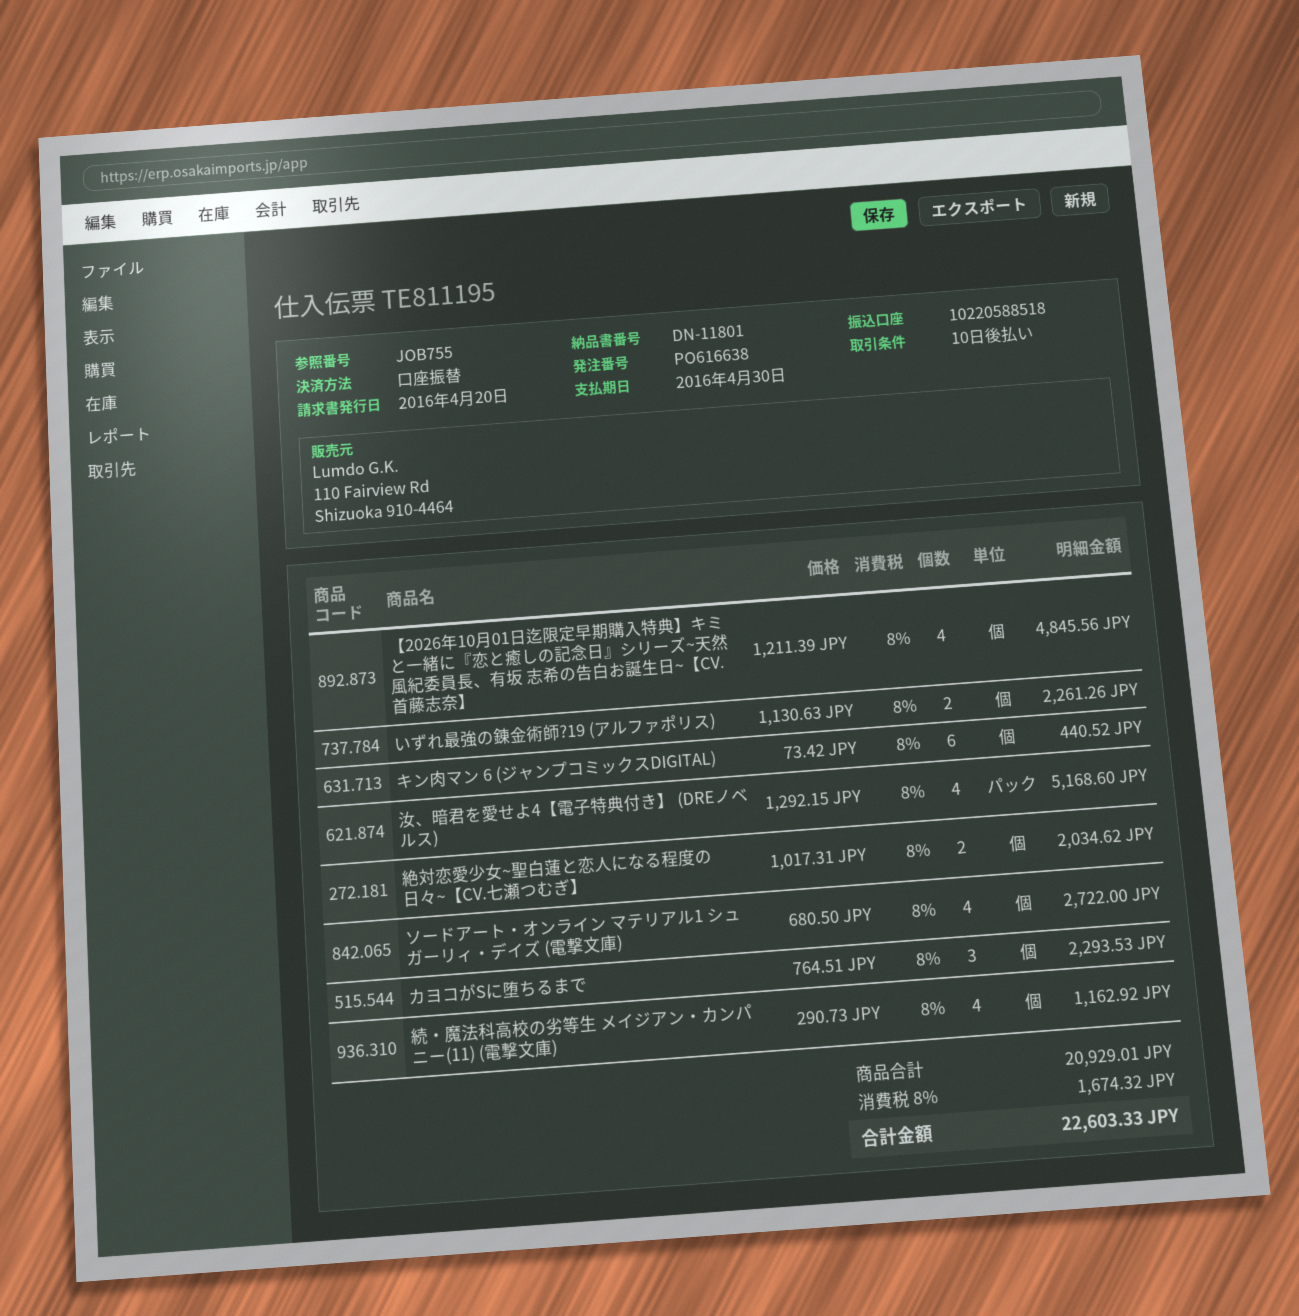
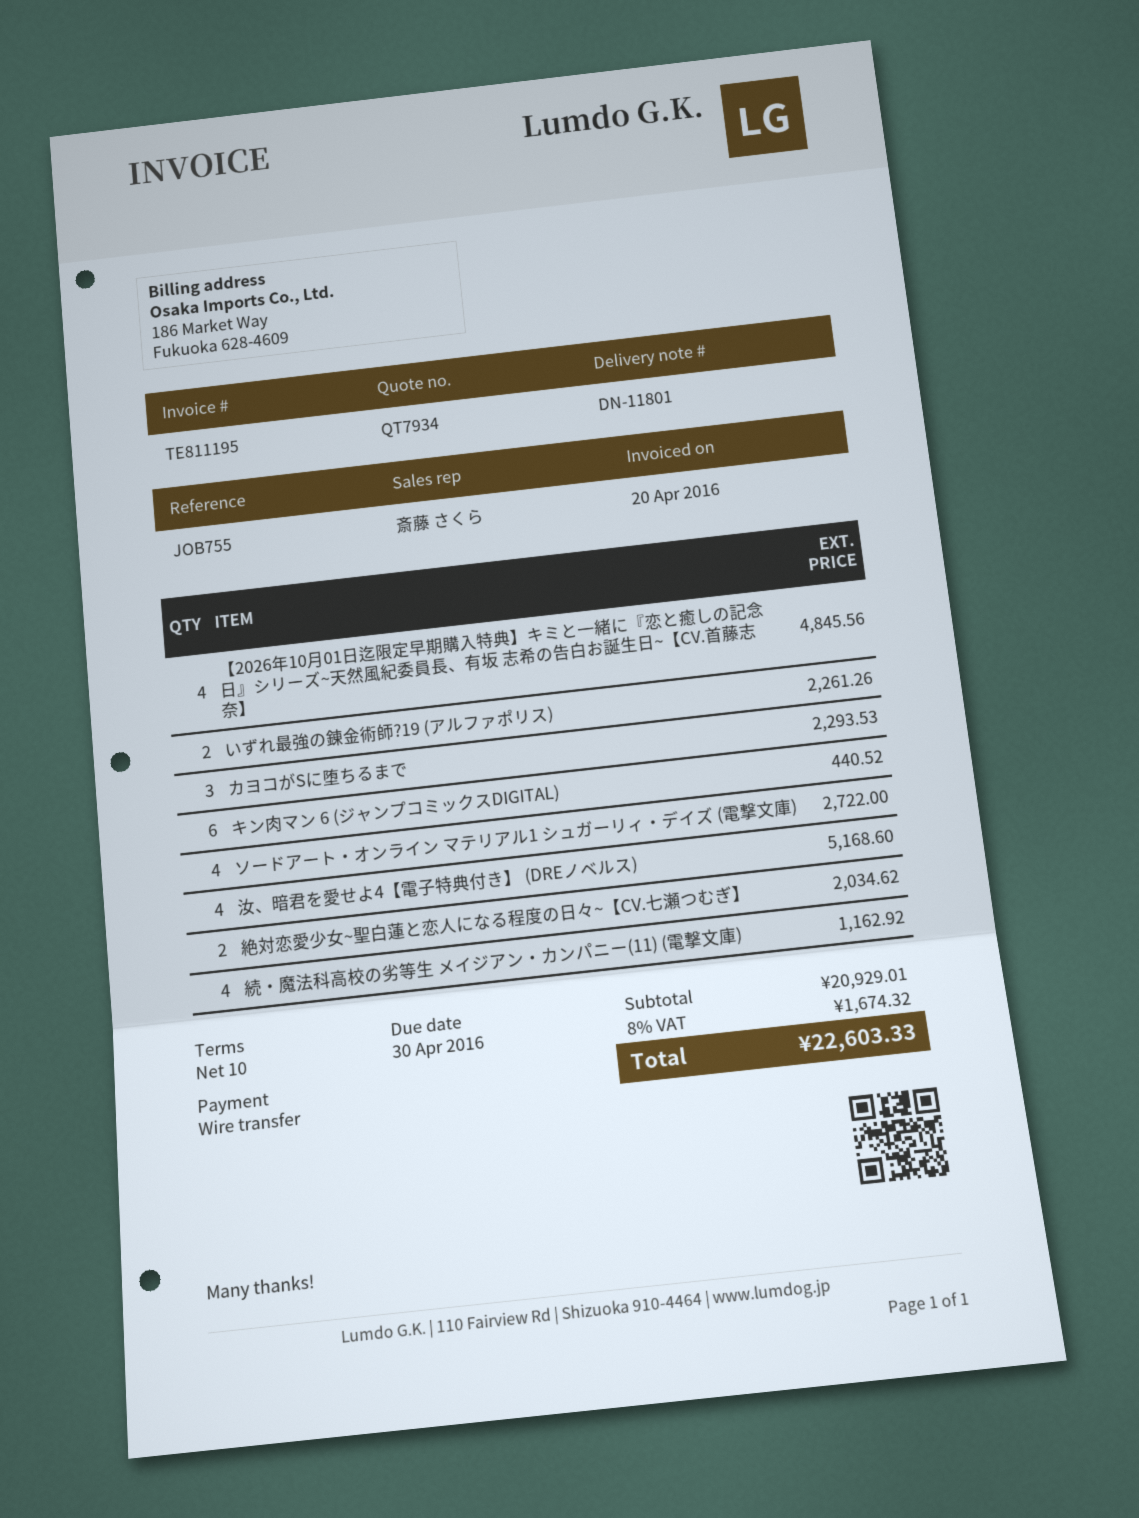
payment method: direct debit -> bank transfer

